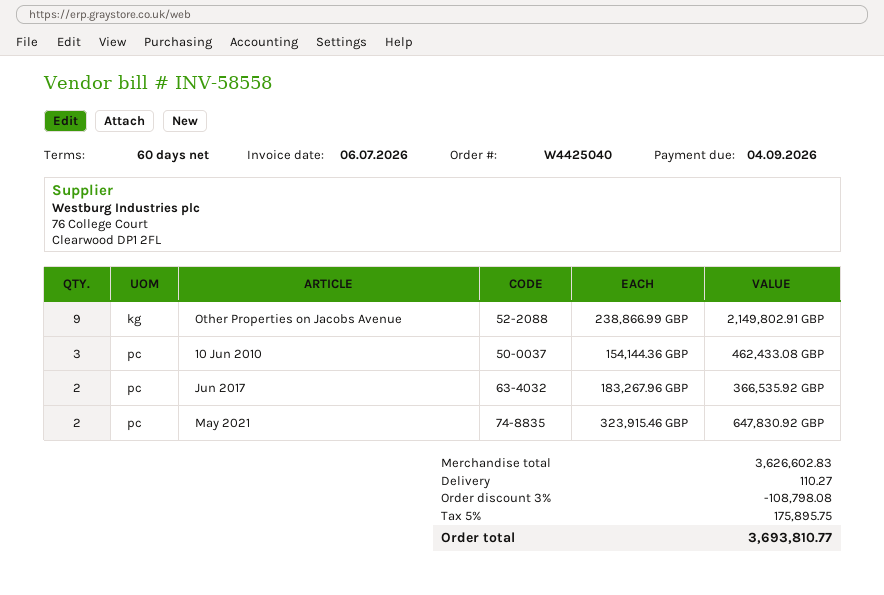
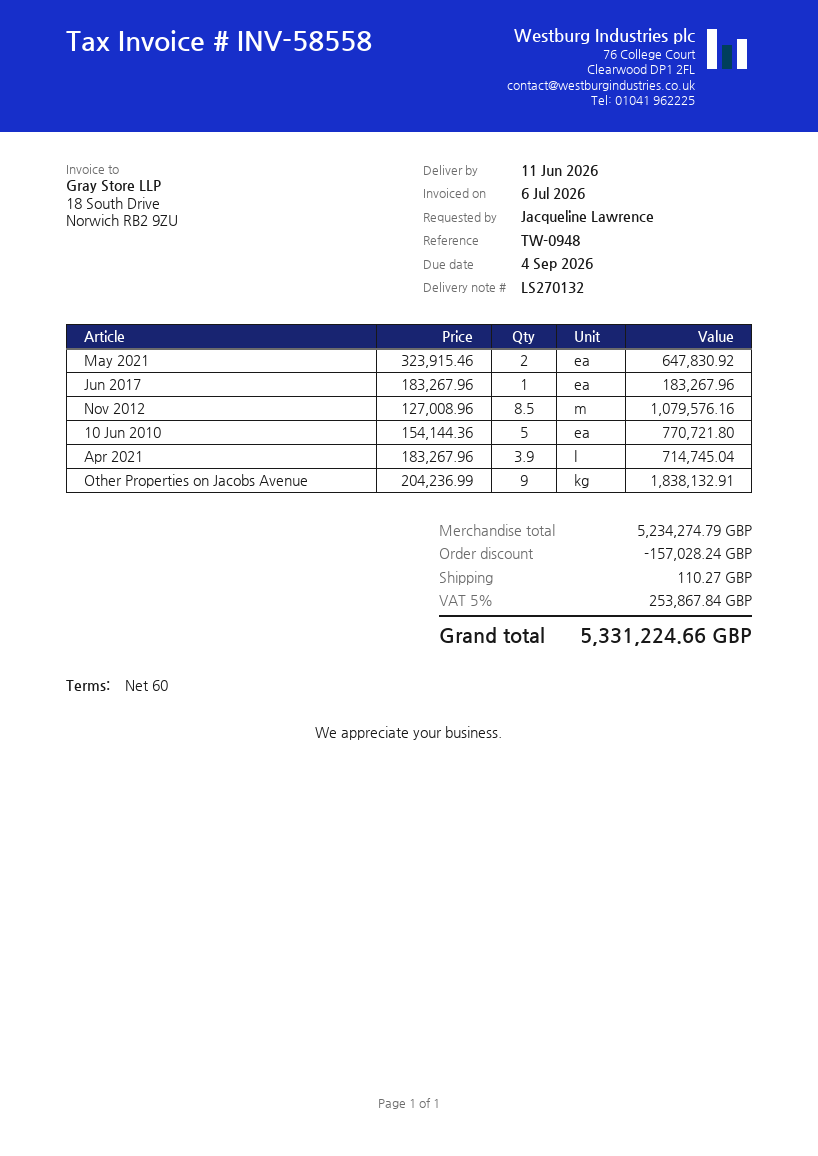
Other Properties on Jacobs Avenue: 9 x 238866.99 = 2149802.91 -> 9 x 204236.99 = 1838132.91
10 Jun 2010: 3 x 154144.36 = 462433.08 -> 5 x 154144.36 = 770721.80
Jun 2017: 2 x 183267.96 = 366535.92 -> 1 x 183267.96 = 183267.96
Nov 2012: none -> 8.5 x 127008.96 = 1079576.16
Apr 2021: none -> 3.9 x 183267.96 = 714745.04
subtotal: 3626602.83 -> 5234274.79
discount: 108798.08 -> 157028.24
tax: 5% = 175895.75 -> 5% = 253867.84
total: 3693810.77 -> 5331224.66

